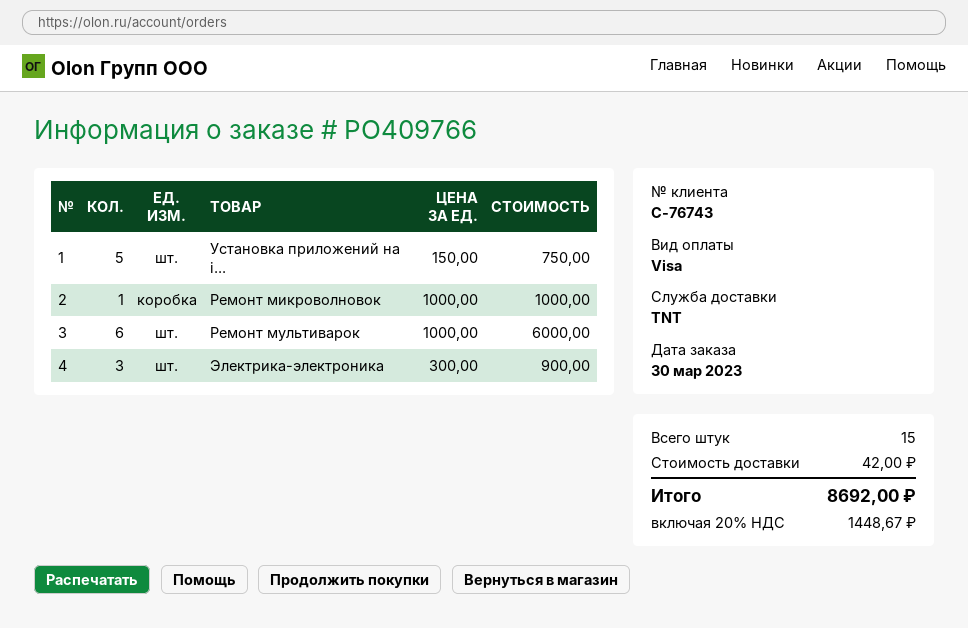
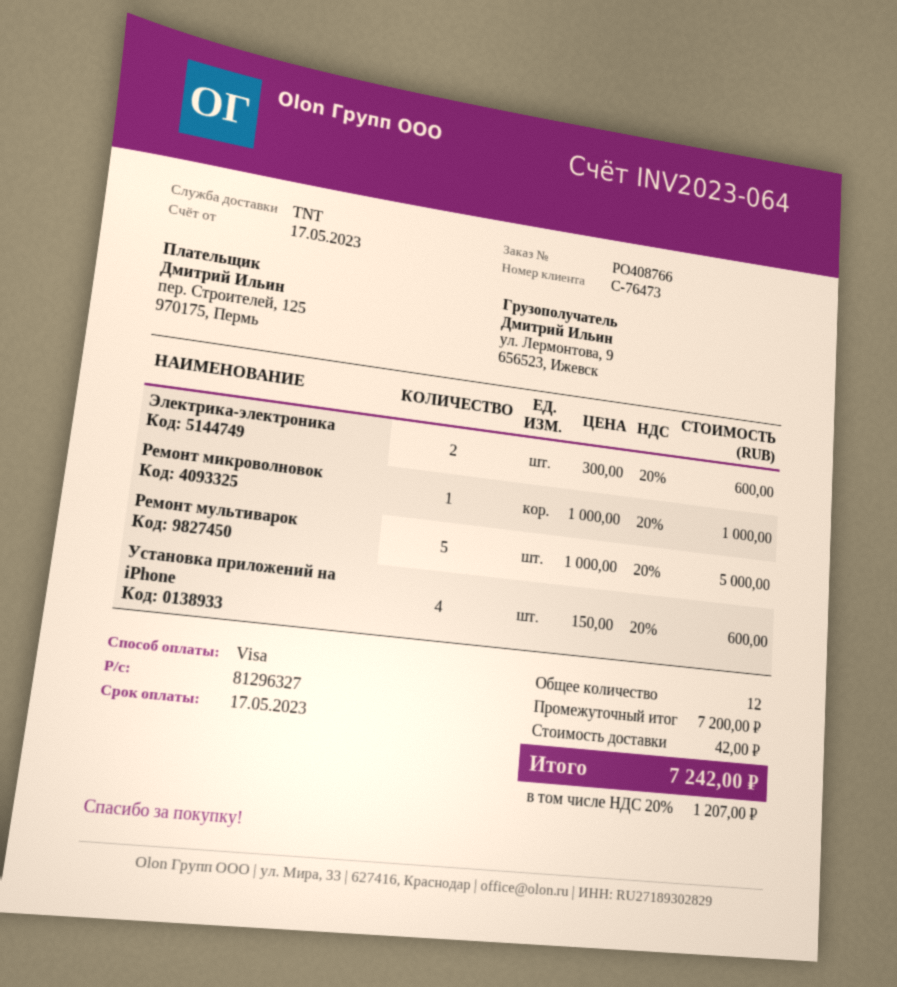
order number: PO409766 -> PO408766
customer number: C-76743 -> C-76473
Установка приложений на i...: 5 x 150.00 = 750.00 -> 4 x 150.00 = 600.00
Ремонт мультиварок: 6 x 1000.00 = 6000.00 -> 5 x 1000.00 = 5000.00
Электрика-электроника: 3 x 300.00 = 900.00 -> 2 x 300.00 = 600.00
total quantity: 15 -> 12
tax: 20% = 1448.67 -> 20% = 1207.00
total: 8692.00 -> 7242.00

